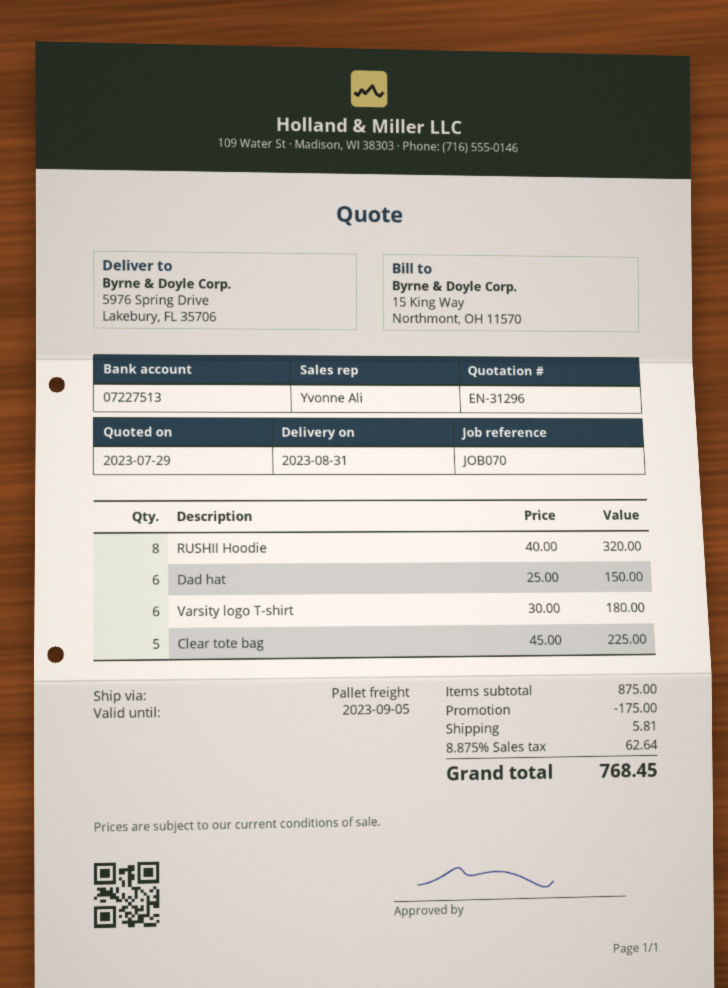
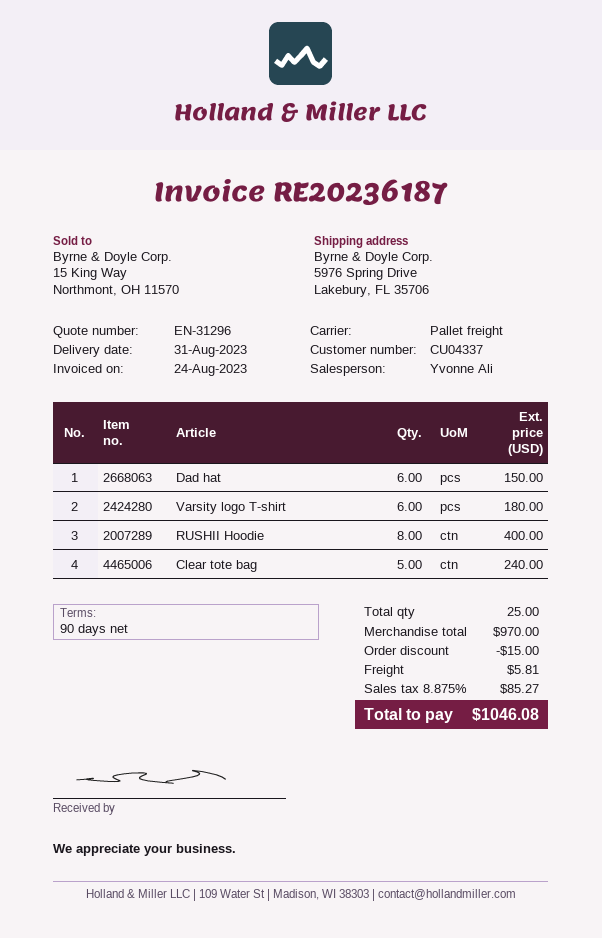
RUSHII Hoodie: 8 for 320.00 -> 8 for 400.00
Clear tote bag: 5 for 225.00 -> 5 for 240.00
subtotal: 875.00 -> 970.00
discount: 175.00 -> 15.00
tax: 8.875% = 62.64 -> 8.875% = 85.27
total: 768.45 -> 1046.08

